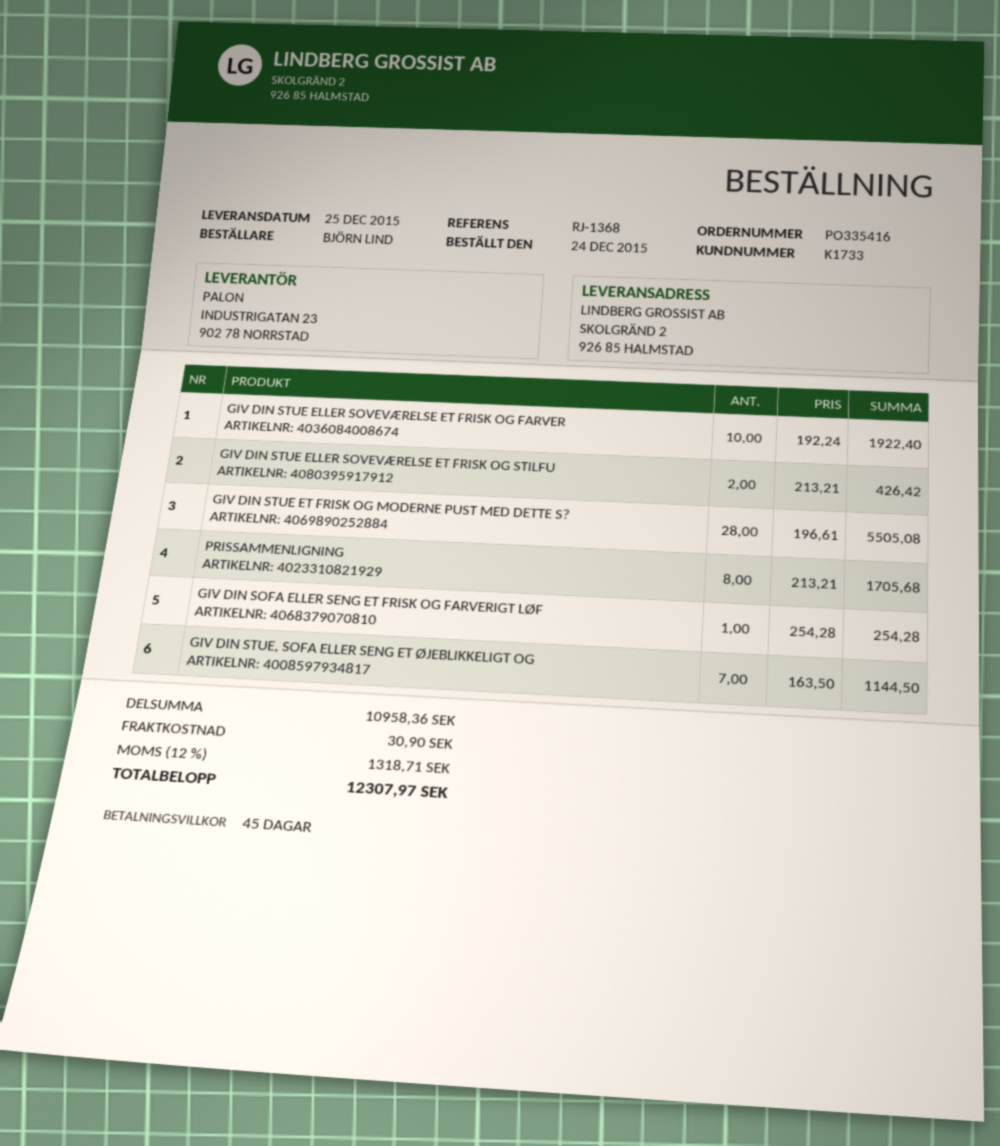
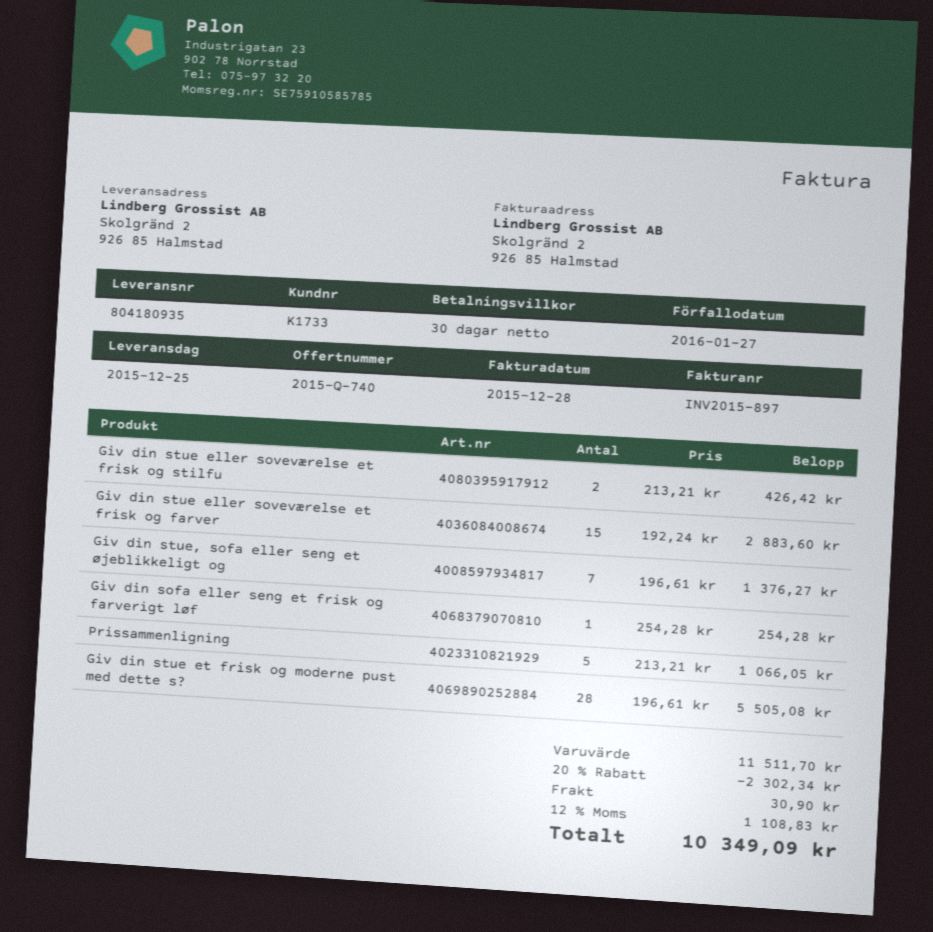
payment terms: 45 days -> 30 days
GIV DIN STUE ELLER SOVEVÆRELSE ET FRISK OG FARVER: 10 x 192.24 = 1922.40 -> 15 x 192.24 = 2883.60
PRISSAMMENLIGNING: 8 x 213.21 = 1705.68 -> 5 x 213.21 = 1066.05
GIV DIN STUE, SOFA ELLER SENG ET ØJEBLIKKELIGT OG: 7 x 163.50 = 1144.50 -> 7 x 196.61 = 1376.27
subtotal: 10958.36 -> 11511.70
discount: none -> 20% = 2302.34
tax: 12% = 1318.71 -> 12% = 1108.83
total: 12307.97 -> 10349.09

